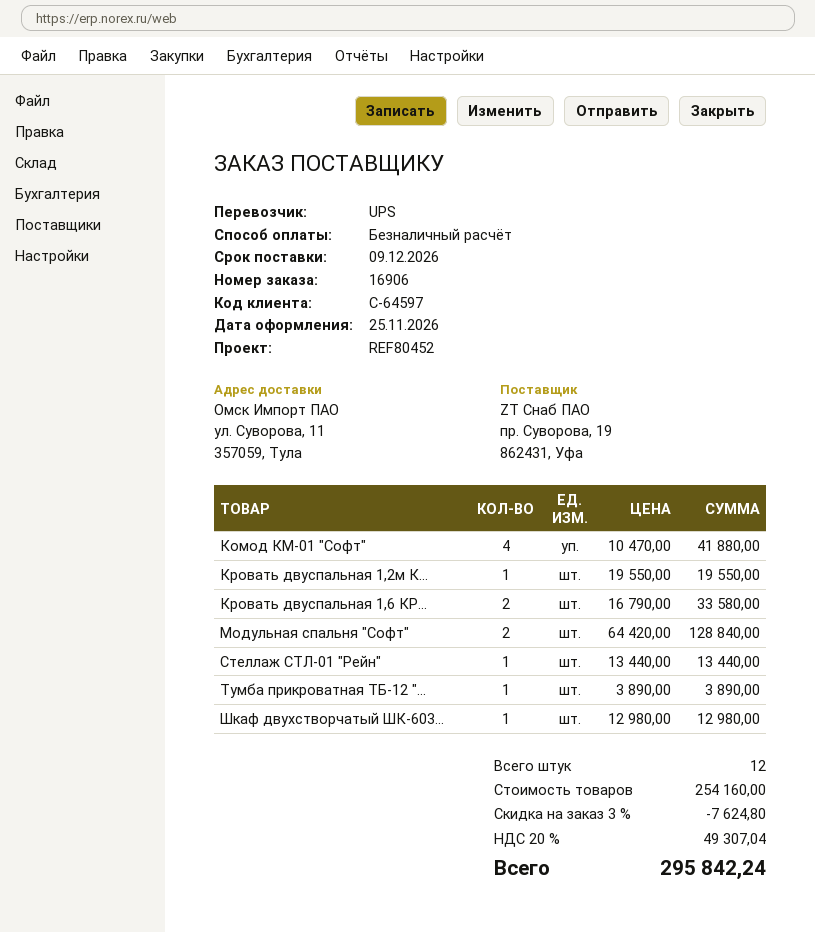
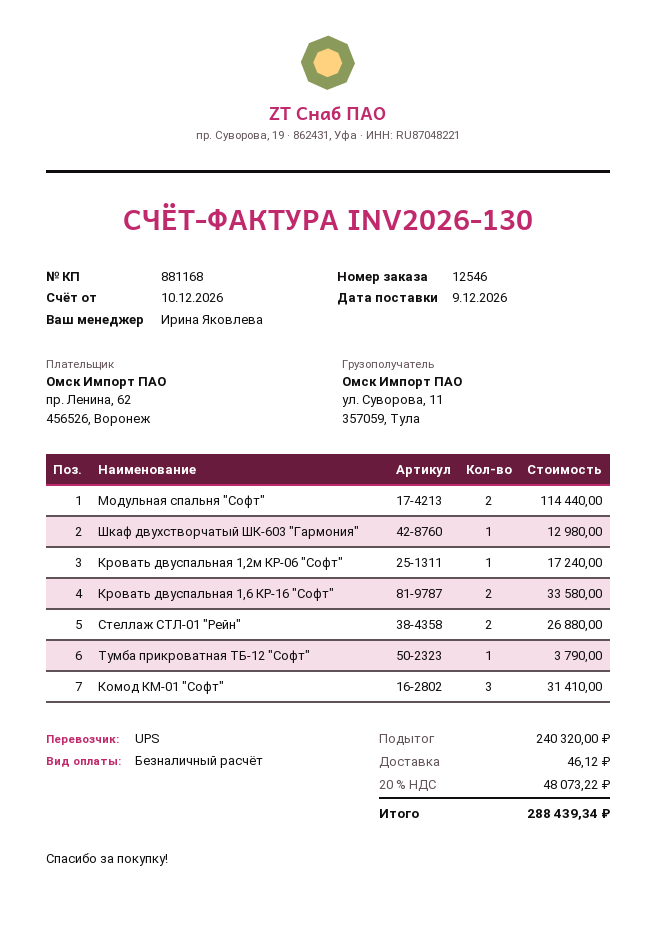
order number: 16906 -> 12546
Комод КМ-01 "Софт": 4 for 41880.00 -> 3 for 31410.00
Кровать двуспальная 1,2м К...: 1 for 19550.00 -> 1 for 17240.00
Модульная спальня "Софт": 2 for 128840.00 -> 2 for 114440.00
Стеллаж СТЛ-01 "Рейн": 1 for 13440.00 -> 2 for 26880.00
Тумба прикроватная ТБ-12 "...: 1 for 3890.00 -> 1 for 3790.00
subtotal: 254160.00 -> 240320.00
discount: 3% = 7624.80 -> none
shipping: none -> 46.12
tax: 20% = 49307.04 -> 20% = 48073.22
total: 295842.24 -> 288439.34

